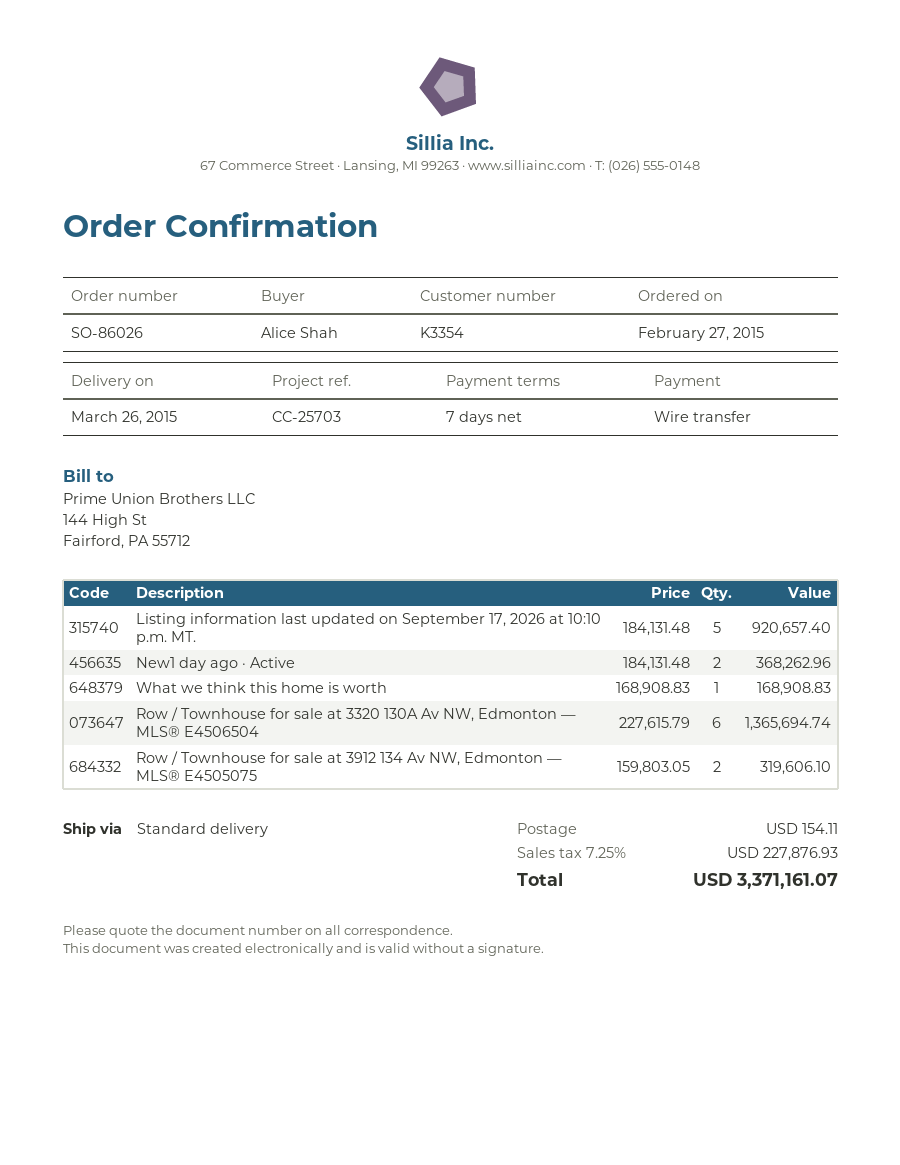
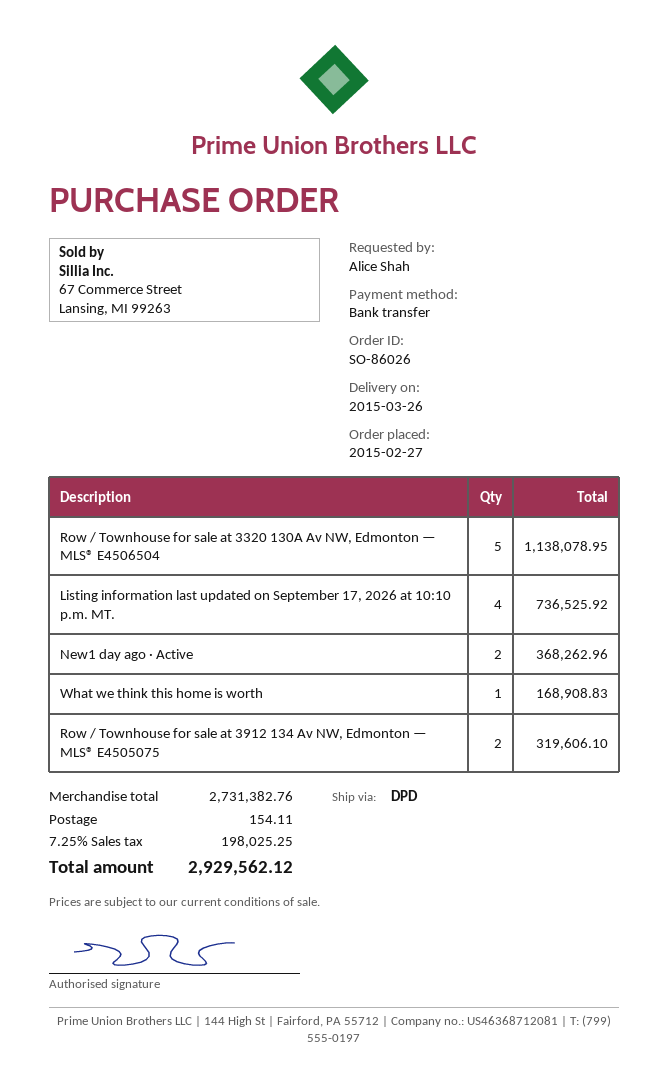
shipping method: standard -> DPD
Listing information last updated on September 17, 2026 at 10:10 p.m. MT.: 5 for 920657.40 -> 4 for 736525.92
Row / Townhouse for sale at 3320 130A Av NW, Edmonton — MLS® E4506504: 6 for 1365694.74 -> 5 for 1138078.95
tax: 7.25% = 227876.93 -> 7.25% = 198025.25
total: 3371161.07 -> 2929562.12

